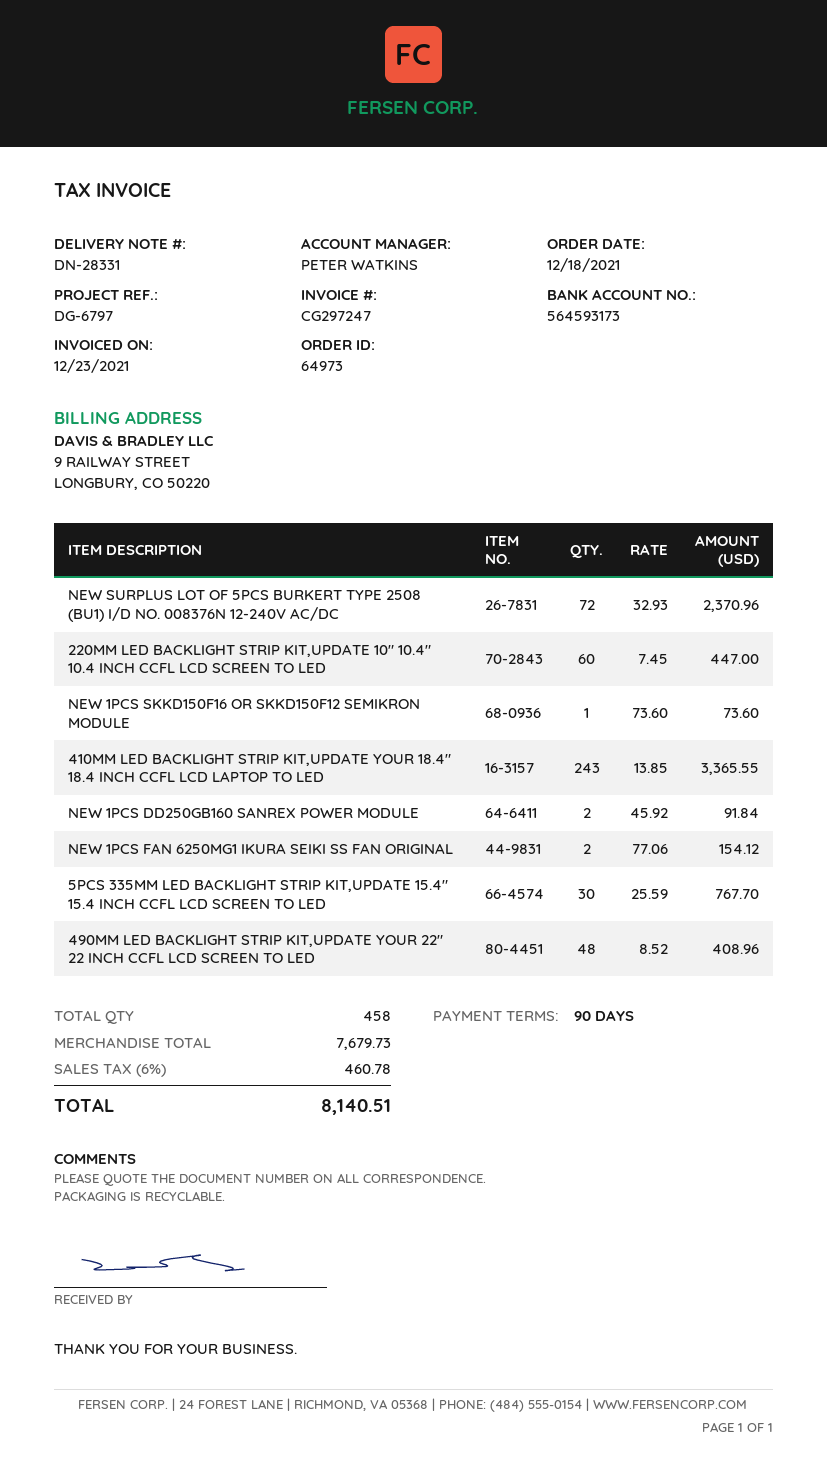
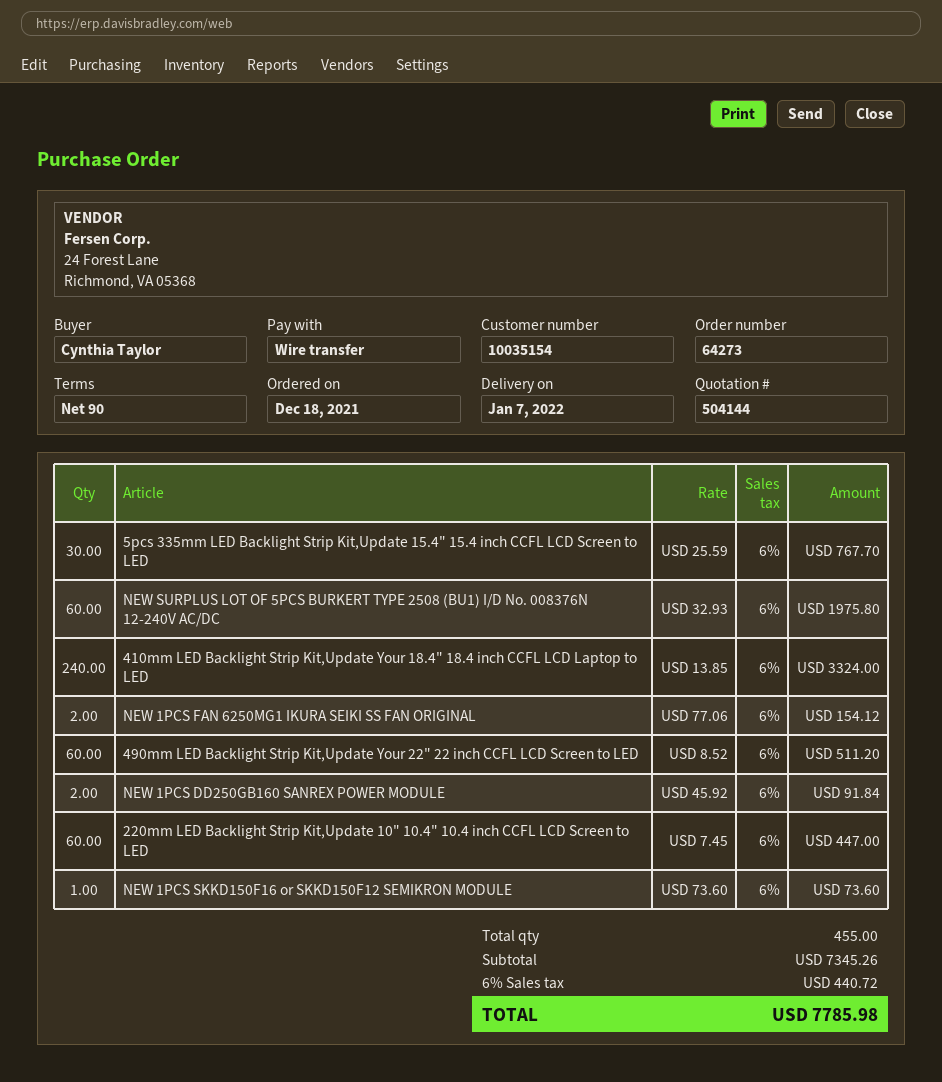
order number: 64973 -> 64273
NEW SURPLUS LOT OF 5PCS BURKERT TYPE 2508 (BU1) I/D NO. 008376N 12-240V AC/DC: 72 x 32.93 = 2370.96 -> 60 x 32.93 = 1975.80
410MM LED BACKLIGHT STRIP KIT,UPDATE YOUR 18.4" 18.4 INCH CCFL LCD LAPTOP TO LED: 243 x 13.85 = 3365.55 -> 240 x 13.85 = 3324.00
490MM LED BACKLIGHT STRIP KIT,UPDATE YOUR 22" 22 INCH CCFL LCD SCREEN TO LED: 48 x 8.52 = 408.96 -> 60 x 8.52 = 511.20
total quantity: 458 -> 455
subtotal: 7679.73 -> 7345.26
tax: 6% = 460.78 -> 6% = 440.72
total: 8140.51 -> 7785.98

